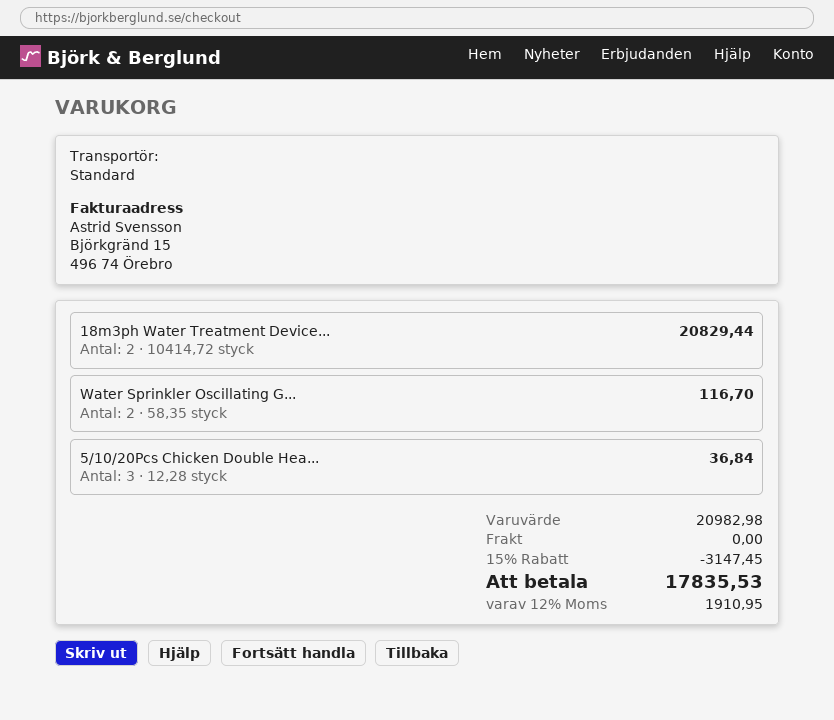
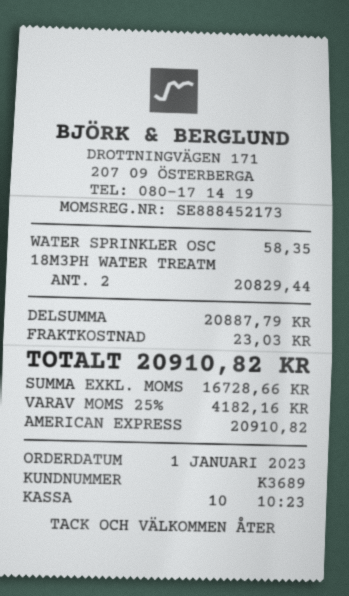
Water Sprinkler Oscillating G...: 2 for 116.70 -> 1 for 58.35
5/10/20Pcs Chicken Double Hea...: 3 for 36.84 -> none
subtotal: 20982.98 -> 20887.79
discount: 15% = 3147.45 -> none
shipping: 0.00 -> 23.03
tax: 12% = 1910.95 -> 25% = 4182.16
total: 17835.53 -> 20910.82

